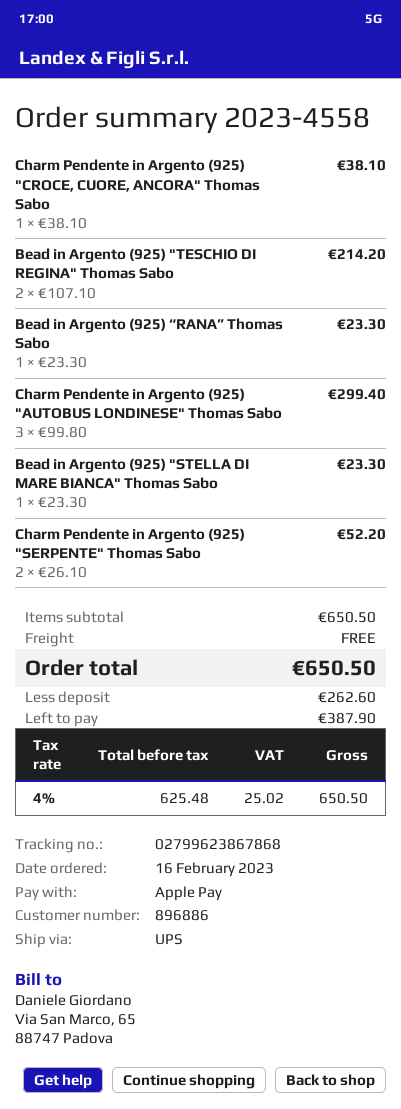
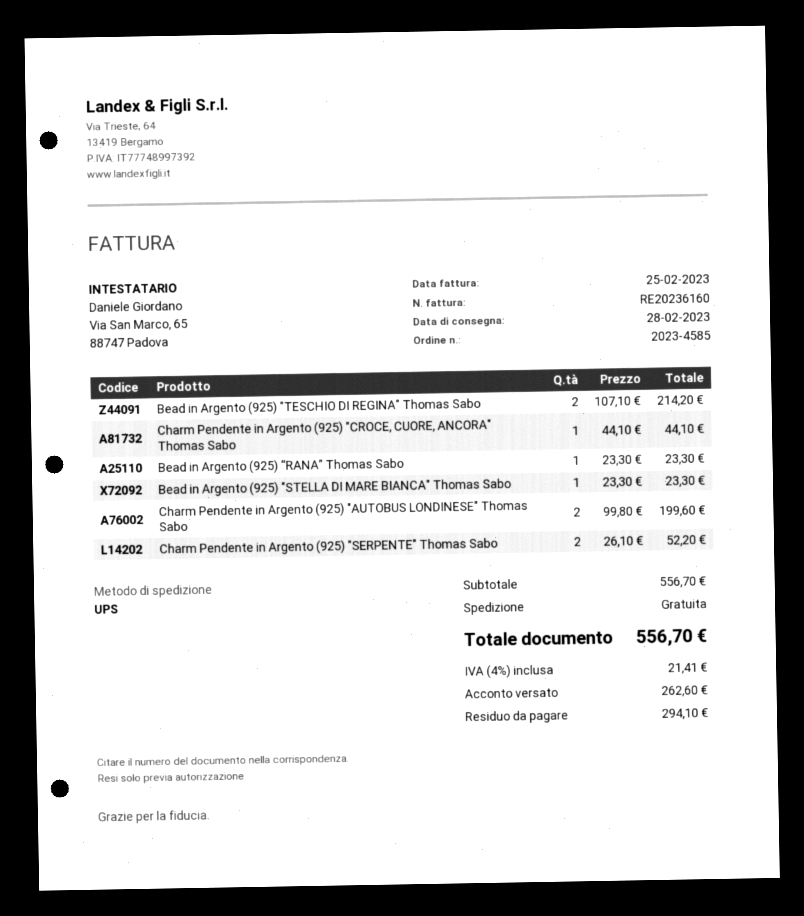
order number: 2023-4558 -> 2023-4585
Charm Pendente in Argento (925) "CROCE, CUORE, ANCORA" Thomas Sabo: 1 x 38.10 = 38.10 -> 1 x 44.10 = 44.10
Charm Pendente in Argento (925) "AUTOBUS LONDINESE" Thomas Sabo: 3 x 99.80 = 299.40 -> 2 x 99.80 = 199.60
subtotal: 650.50 -> 556.70
tax: 4% = 25.02 -> 4% = 21.41
total: 650.50 -> 556.70
balance: 387.90 -> 294.10

